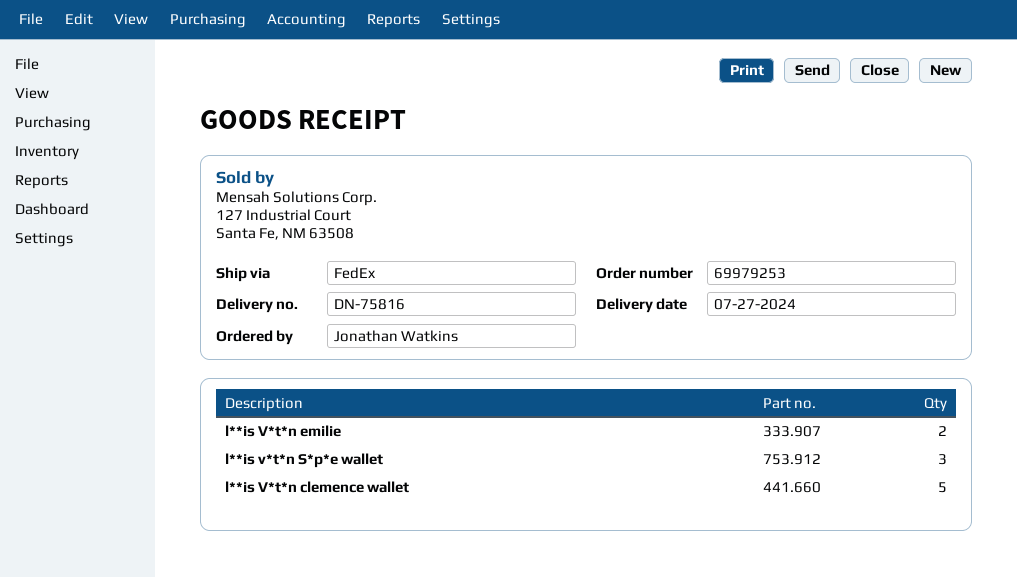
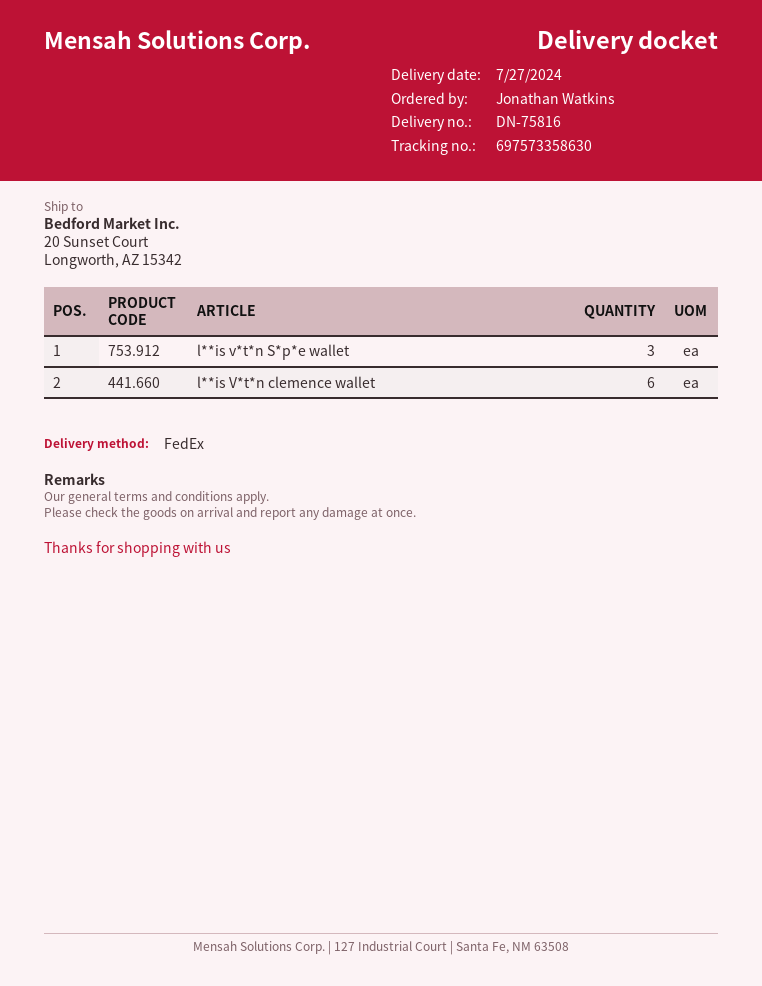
l**is V*t*n emilie: 2 -> none
l**is V*t*n clemence wallet: 5 -> 6

